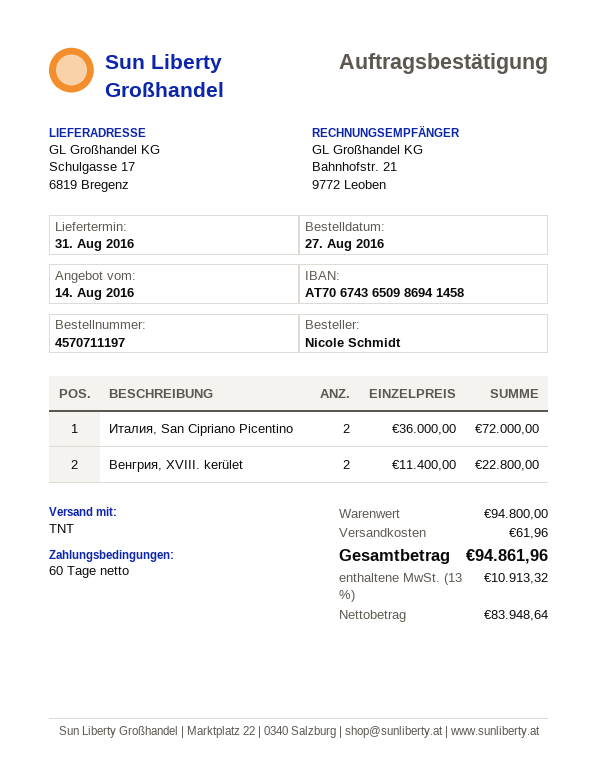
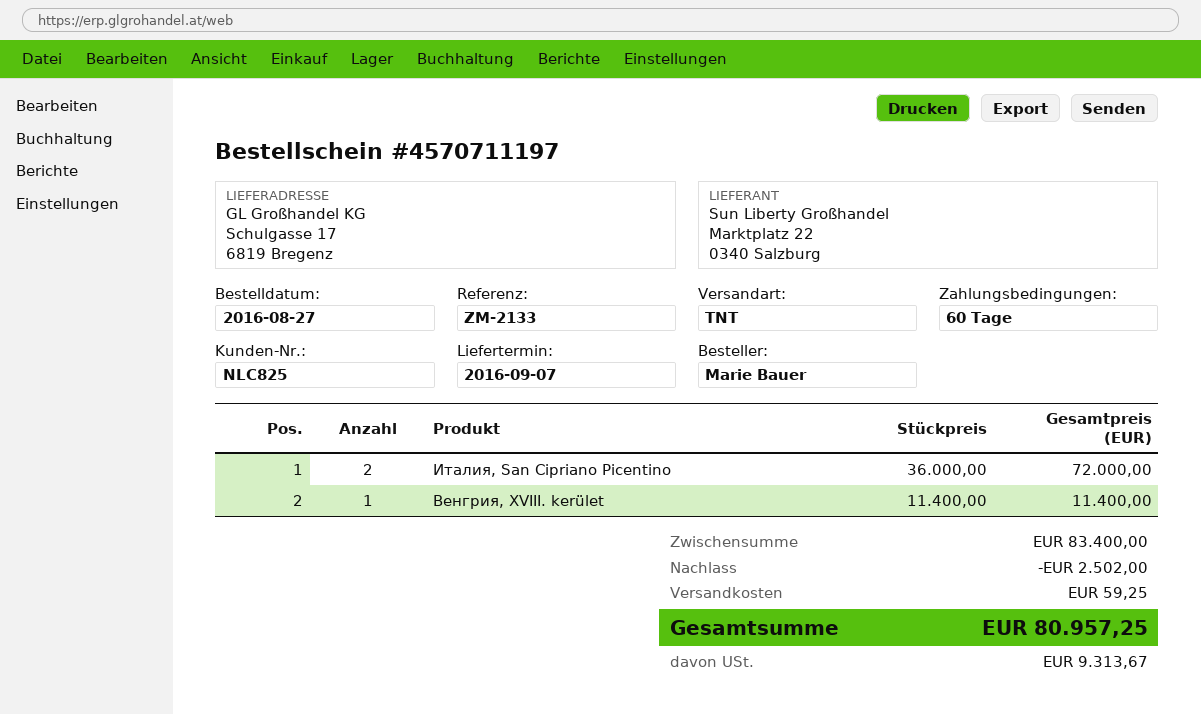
delivery date: 2016-08-31 -> 2016-09-07
ordered by: Nicole Schmidt -> Marie Bauer
Венгрия, XVIII. kerület: 2 x 11400.00 = 22800.00 -> 1 x 11400.00 = 11400.00
subtotal: 94800.00 -> 83400.00
discount: none -> 2502.00
shipping: 61.96 -> 59.25
tax: 10913.32 -> 9313.67
total: 94861.96 -> 80957.25

